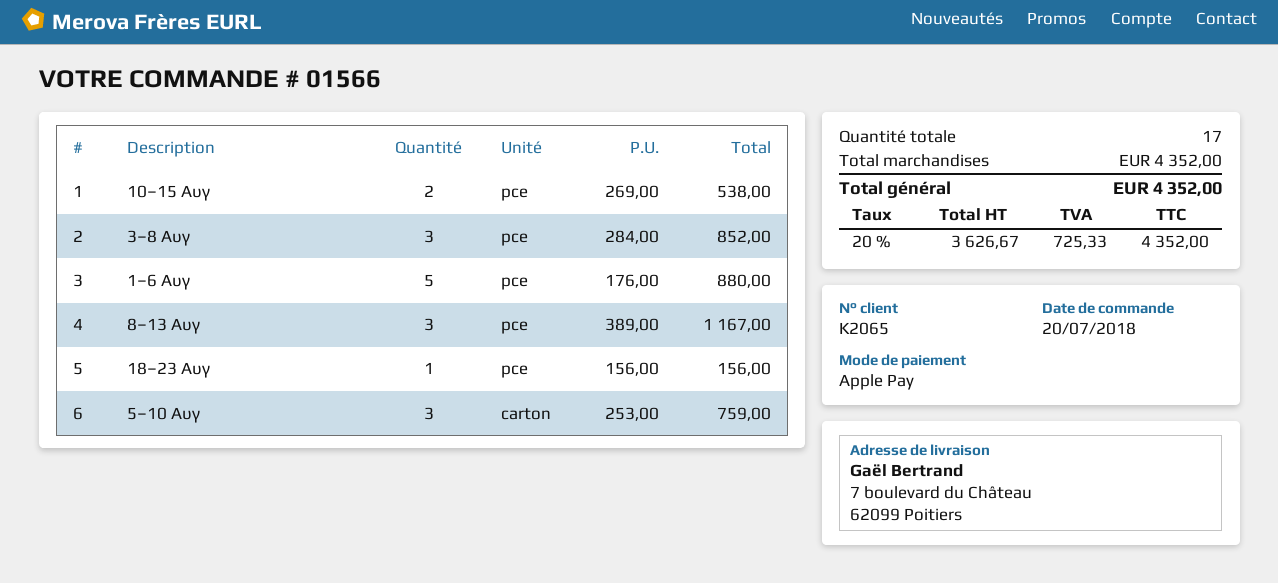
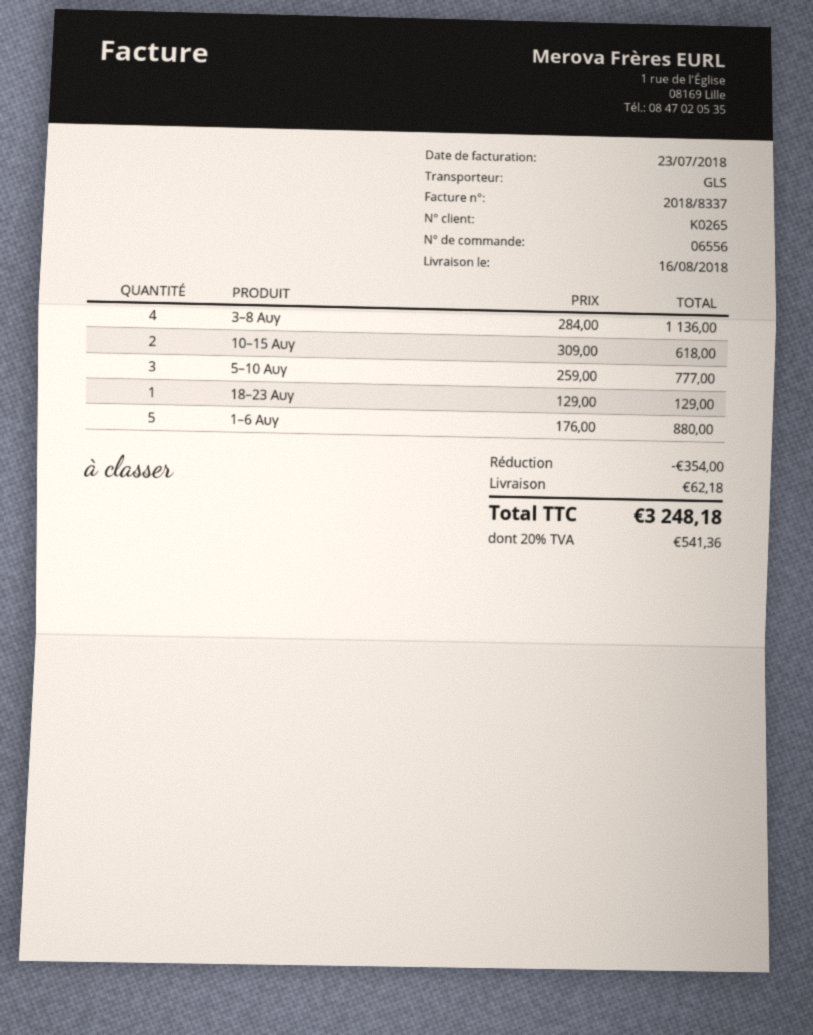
order number: 01566 -> 06556
customer number: K2065 -> K0265
10–15 Αυγ: 2 x 269.00 = 538.00 -> 2 x 309.00 = 618.00
3–8 Αυγ: 3 x 284.00 = 852.00 -> 4 x 284.00 = 1136.00
8–13 Αυγ: 3 x 389.00 = 1167.00 -> none
18–23 Αυγ: 1 x 156.00 = 156.00 -> 1 x 129.00 = 129.00
5–10 Αυγ: 3 x 253.00 = 759.00 -> 3 x 259.00 = 777.00
discount: none -> 354.00
shipping: none -> 62.18
tax: 20% = 725.33 -> 20% = 541.36
total: 4352.00 -> 3248.18

